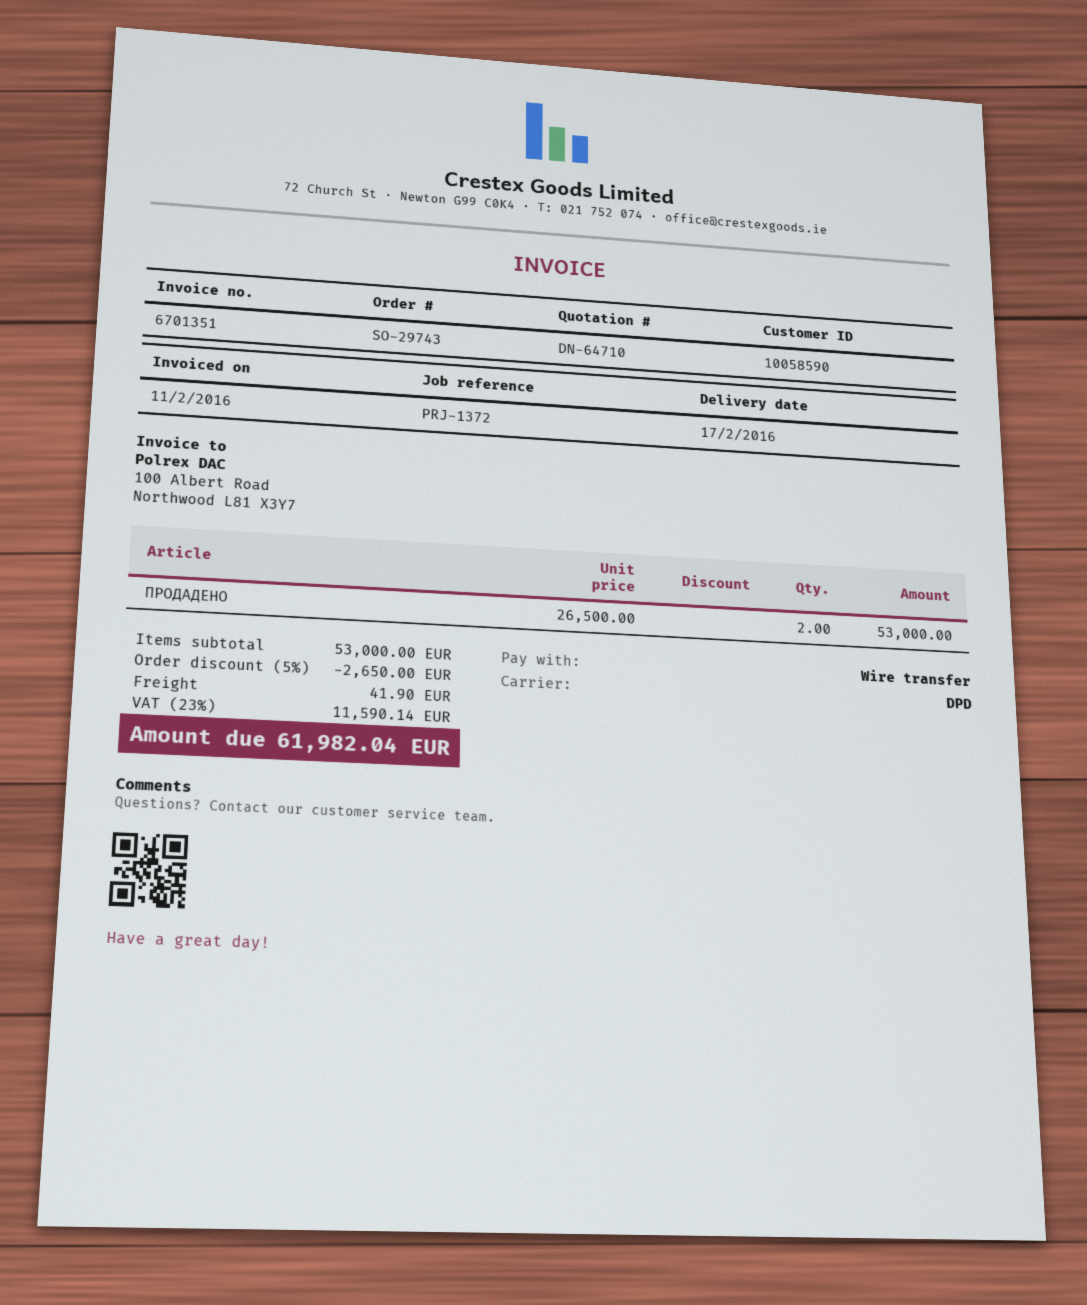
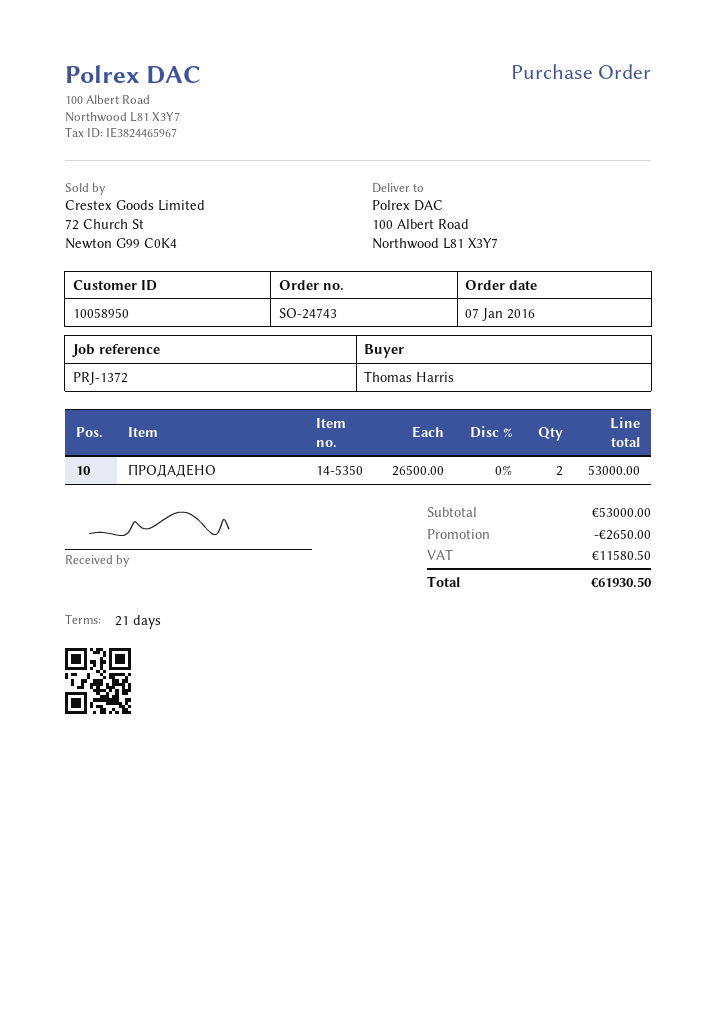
order number: SO-29743 -> SO-24743
customer number: 10058590 -> 10058950
shipping: 41.90 -> none
tax: 11590.14 -> 11580.50
total: 61982.04 -> 61930.50

